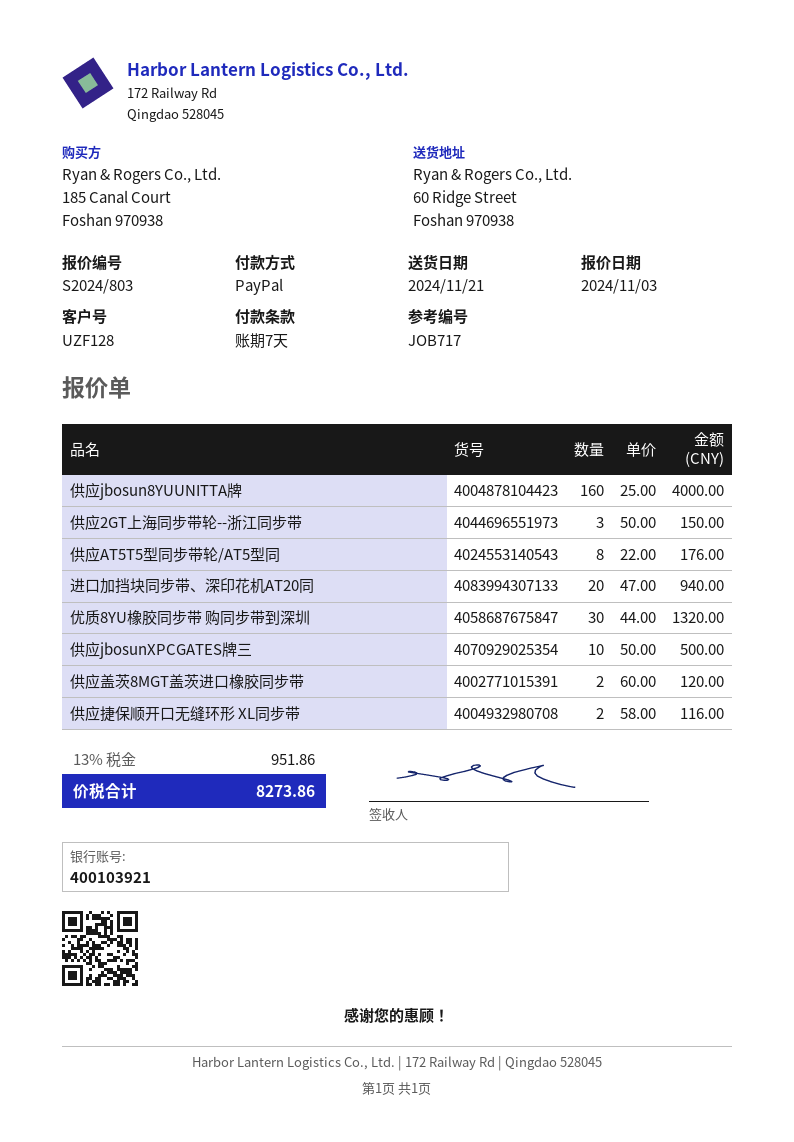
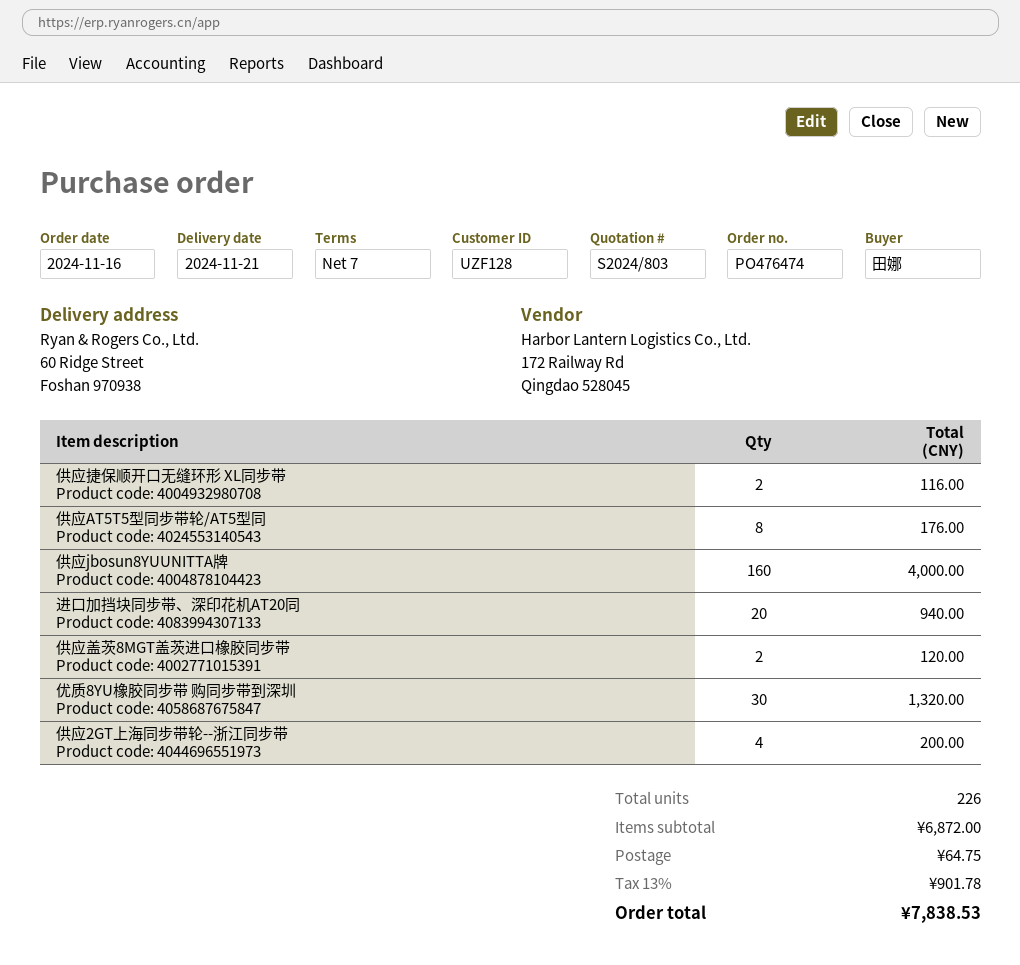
供应2GT上海同步带轮--浙江同步带: 3 for 150.00 -> 4 for 200.00
供应jbosunXPCGATES牌三: 10 for 500.00 -> none
shipping: none -> 64.75
tax: 13% = 951.86 -> 13% = 901.78
total: 8273.86 -> 7838.53

